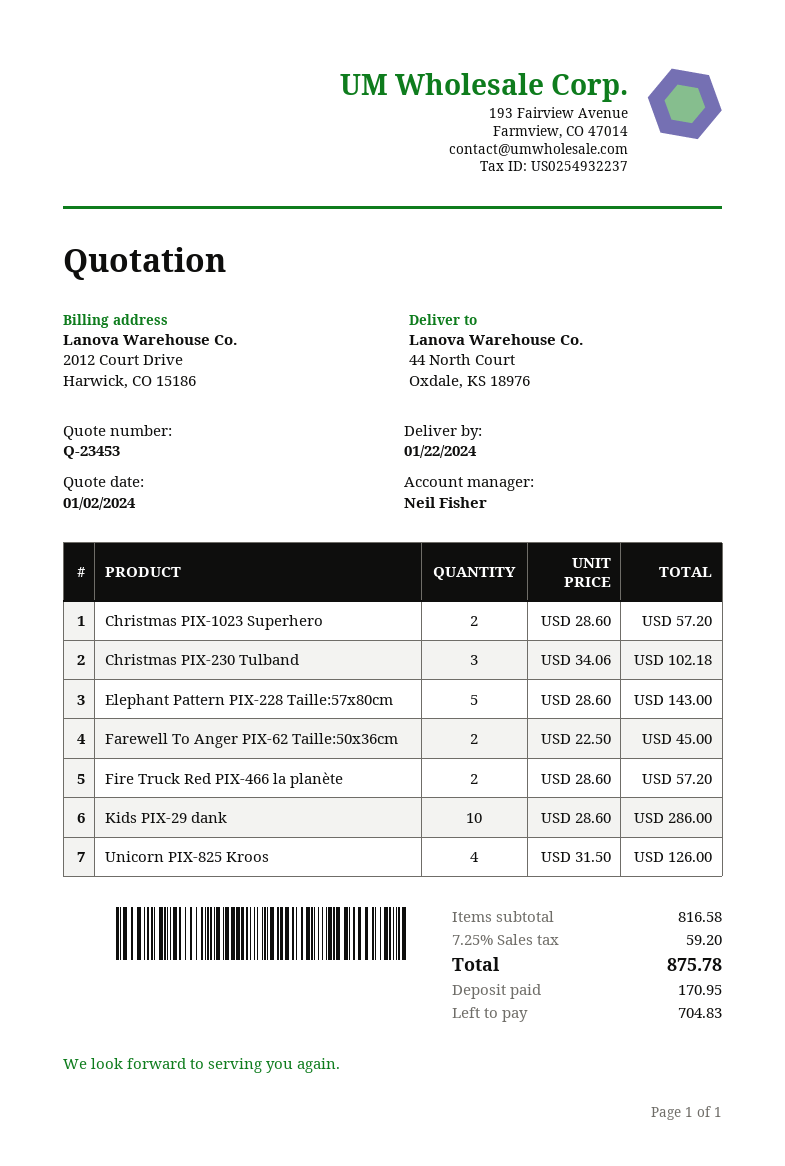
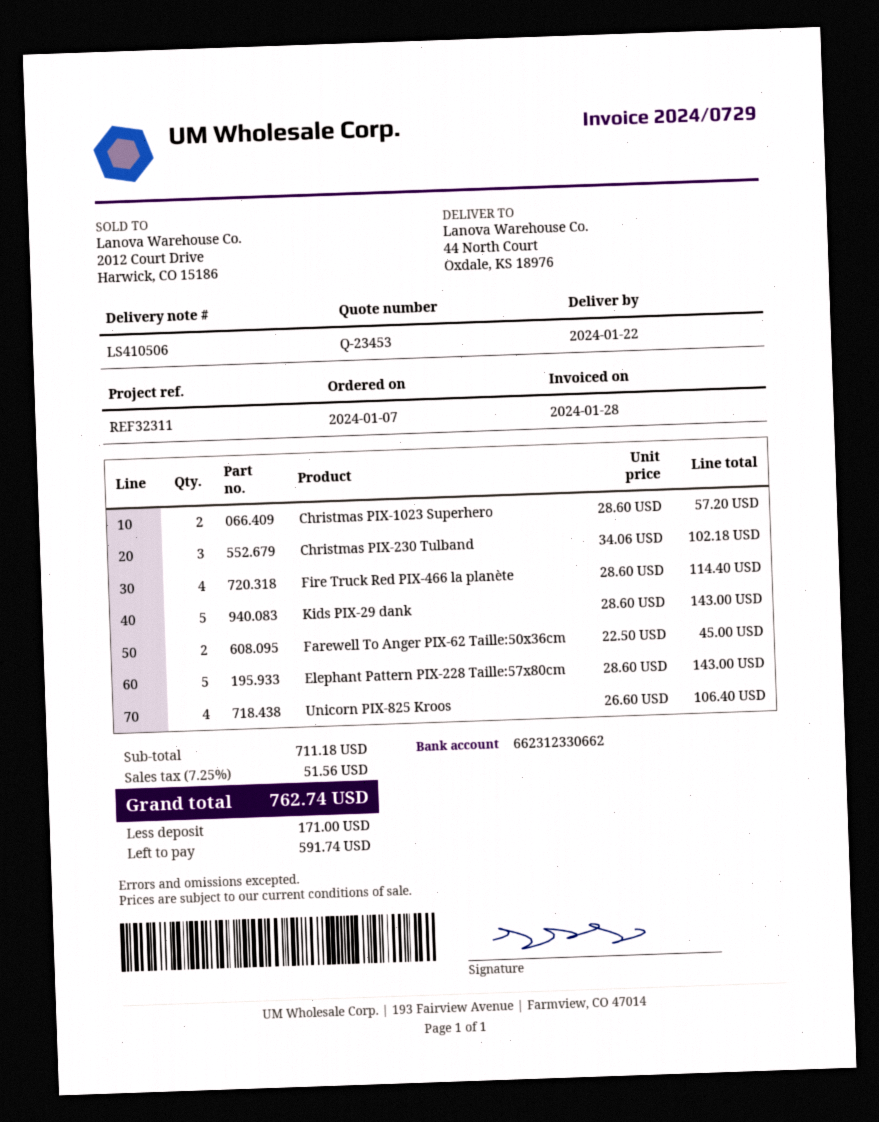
Fire Truck Red PIX-466 la planète: 2 x 28.60 = 57.20 -> 4 x 28.60 = 114.40
Kids PIX-29 dank: 10 x 28.60 = 286.00 -> 5 x 28.60 = 143.00
Unicorn PIX-825 Kroos: 4 x 31.50 = 126.00 -> 4 x 26.60 = 106.40
subtotal: 816.58 -> 711.18
tax: 7.25% = 59.20 -> 7.25% = 51.56
total: 875.78 -> 762.74
deposit: 170.95 -> 171.00
balance: 704.83 -> 591.74

